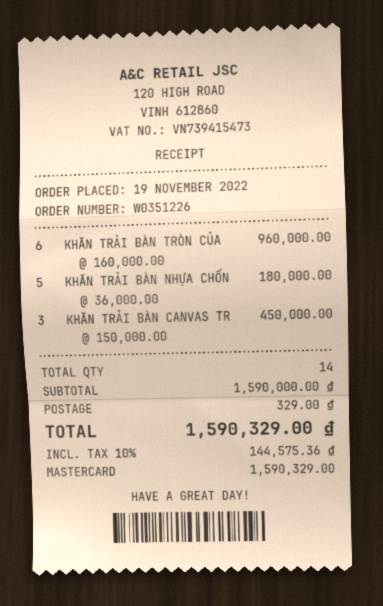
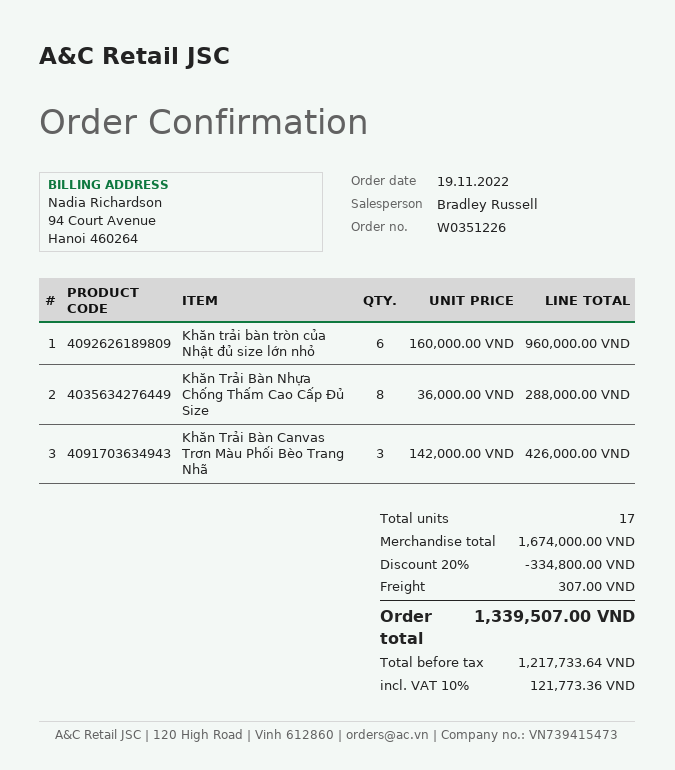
KHĂN TRẢI BÀN NHỰA CHỐN: 5 x 36000.00 = 180000.00 -> 8 x 36000.00 = 288000.00
KHĂN TRẢI BÀN CANVAS TR: 3 x 150000.00 = 450000.00 -> 3 x 142000.00 = 426000.00
total quantity: 14 -> 17
subtotal: 1590000.00 -> 1674000.00
discount: none -> 20% = 334800.00
shipping: 329.00 -> 307.00
tax: 10% = 144575.36 -> 10% = 121773.36
total: 1590329.00 -> 1339507.00

